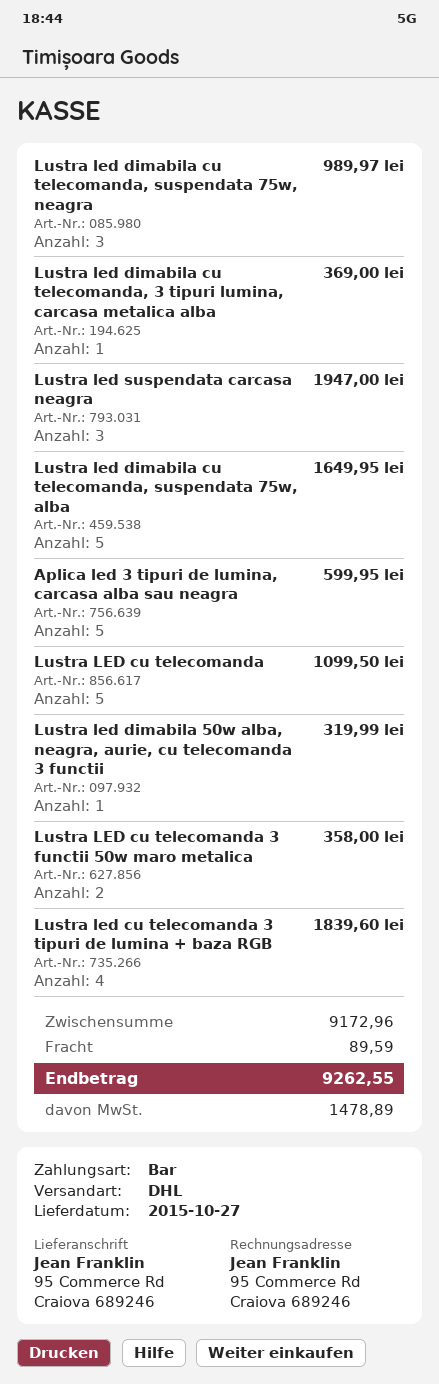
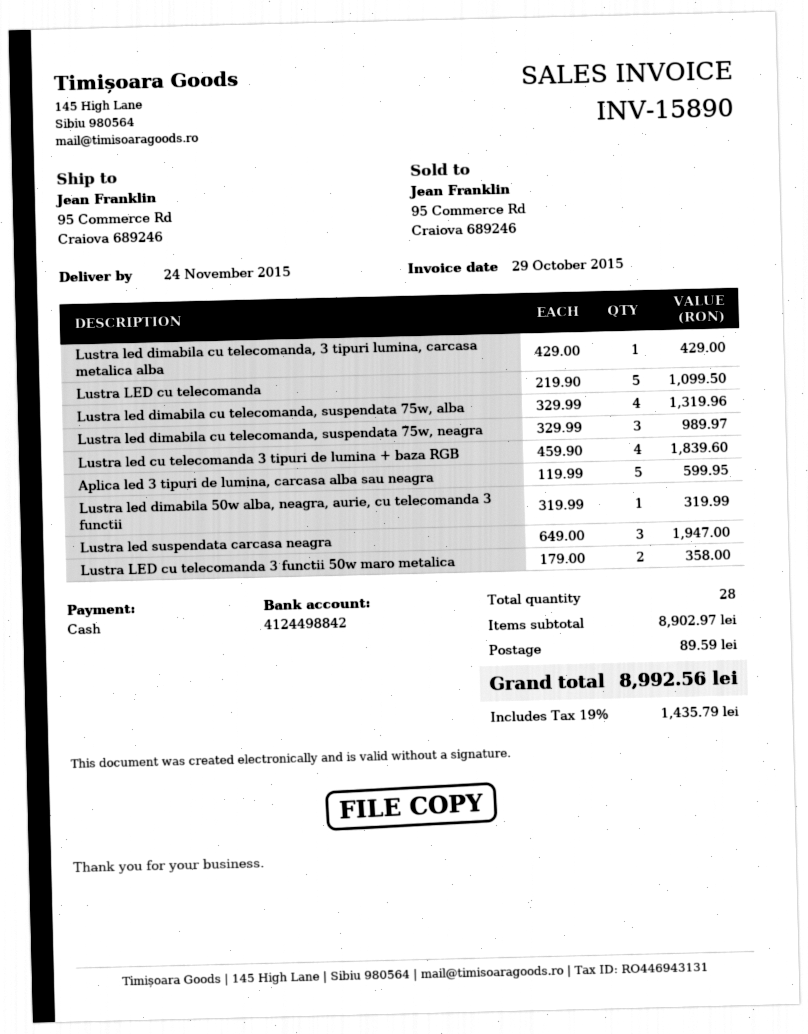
delivery date: 2015-10-27 -> 2015-11-24
Lustra led dimabila cu telecomanda, 3 tipuri lumina, carcasa metalica alba: 1 for 369.00 -> 1 for 429.00
Lustra led dimabila cu telecomanda, suspendata 75w, alba: 5 for 1649.95 -> 4 for 1319.96
subtotal: 9172.96 -> 8902.97
tax: 1478.89 -> 1435.79
total: 9262.55 -> 8992.56

